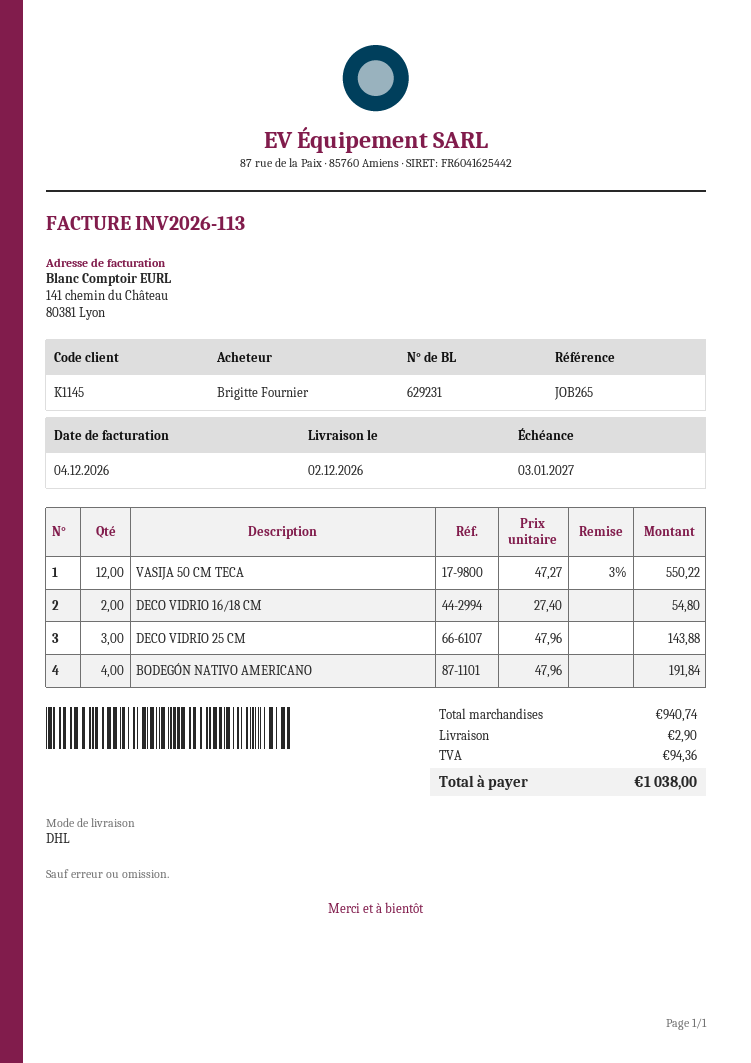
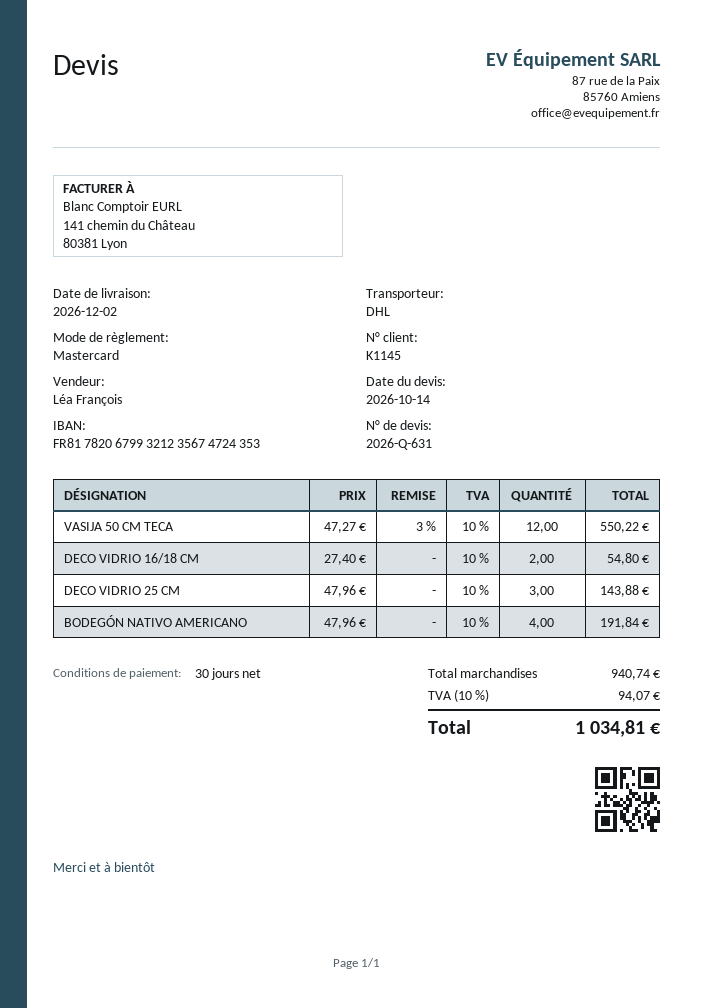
shipping: 2.90 -> none
tax: 94.36 -> 94.07
total: 1038.00 -> 1034.81

